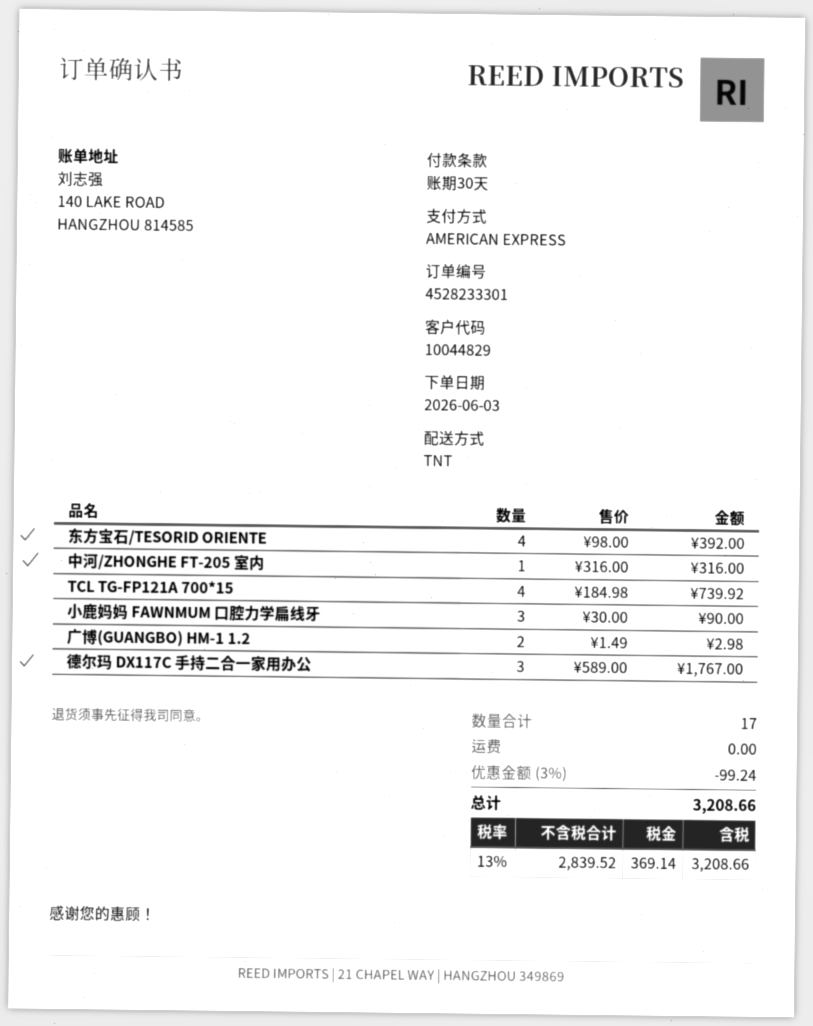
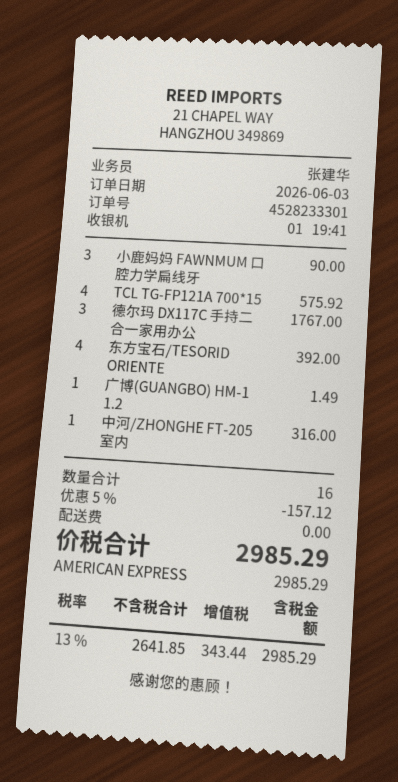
TCL TG-FP121A 700*15: 4 for 739.92 -> 4 for 575.92
广博(GUANGBO) HM-1 1.2: 2 for 2.98 -> 1 for 1.49
total quantity: 17 -> 16
discount: 3% = 99.24 -> 5% = 157.12
net: 2839.52 -> 2641.85
tax: 13% = 369.14 -> 13% = 343.44
total: 3208.66 -> 2985.29

